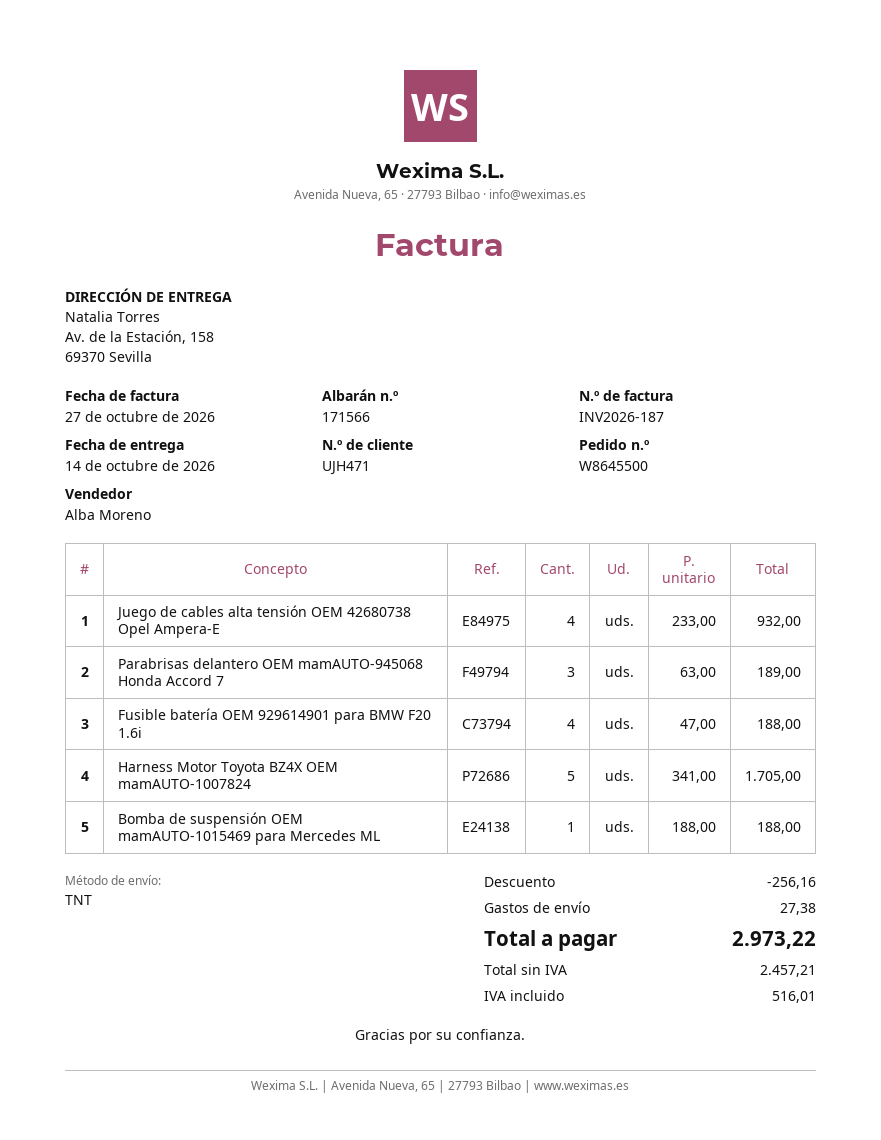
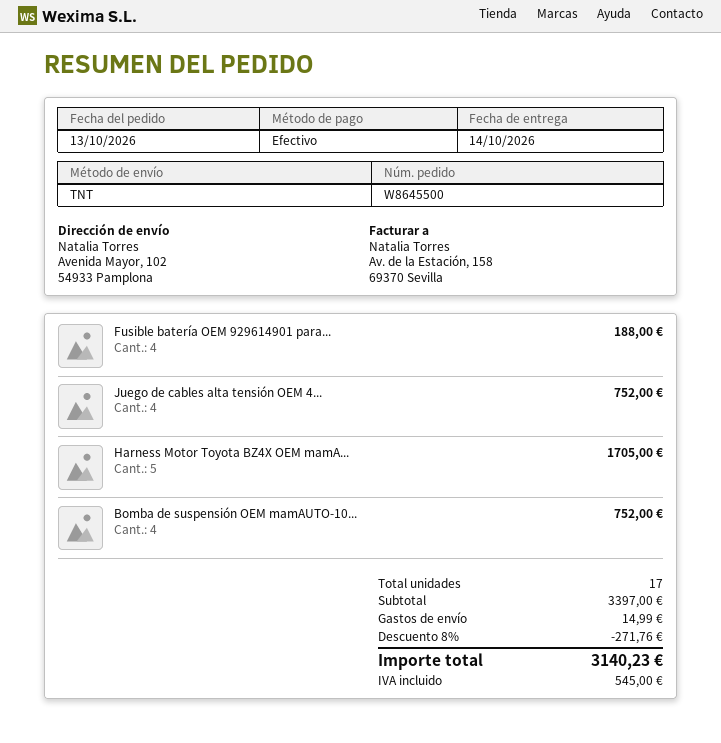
ship to: Av. de la Estación, 158, 69370 Sevilla -> Avenida Mayor, 102, 54933 Pamplona
Juego de cables alta tensión OEM 42680738 Opel Ampera-E: 4 for 932.00 -> 4 for 752.00
Parabrisas delantero OEM mamAUTO-945068 Honda Accord 7: 3 for 189.00 -> none
Bomba de suspensión OEM mamAUTO-1015469 para Mercedes ML: 1 for 188.00 -> 4 for 752.00
discount: 256.16 -> 271.76
shipping: 27.38 -> 14.99
tax: 516.01 -> 545.00
total: 2973.22 -> 3140.23

